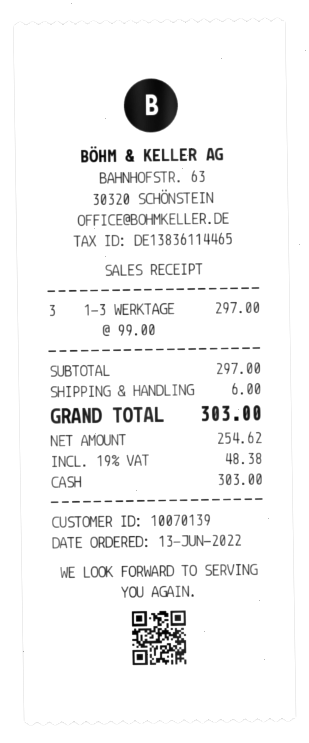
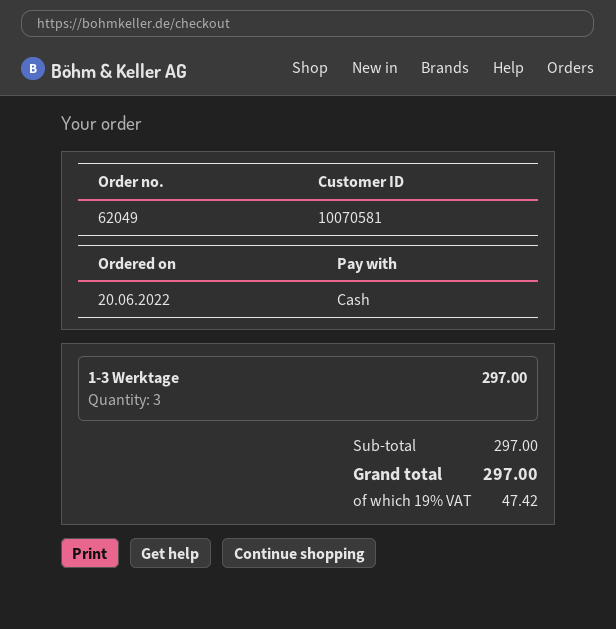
order date: 2022-06-13 -> 2022-06-20
customer number: 10070139 -> 10070581
shipping: 6.00 -> none
tax: 19% = 48.38 -> 19% = 47.42
total: 303.00 -> 297.00

